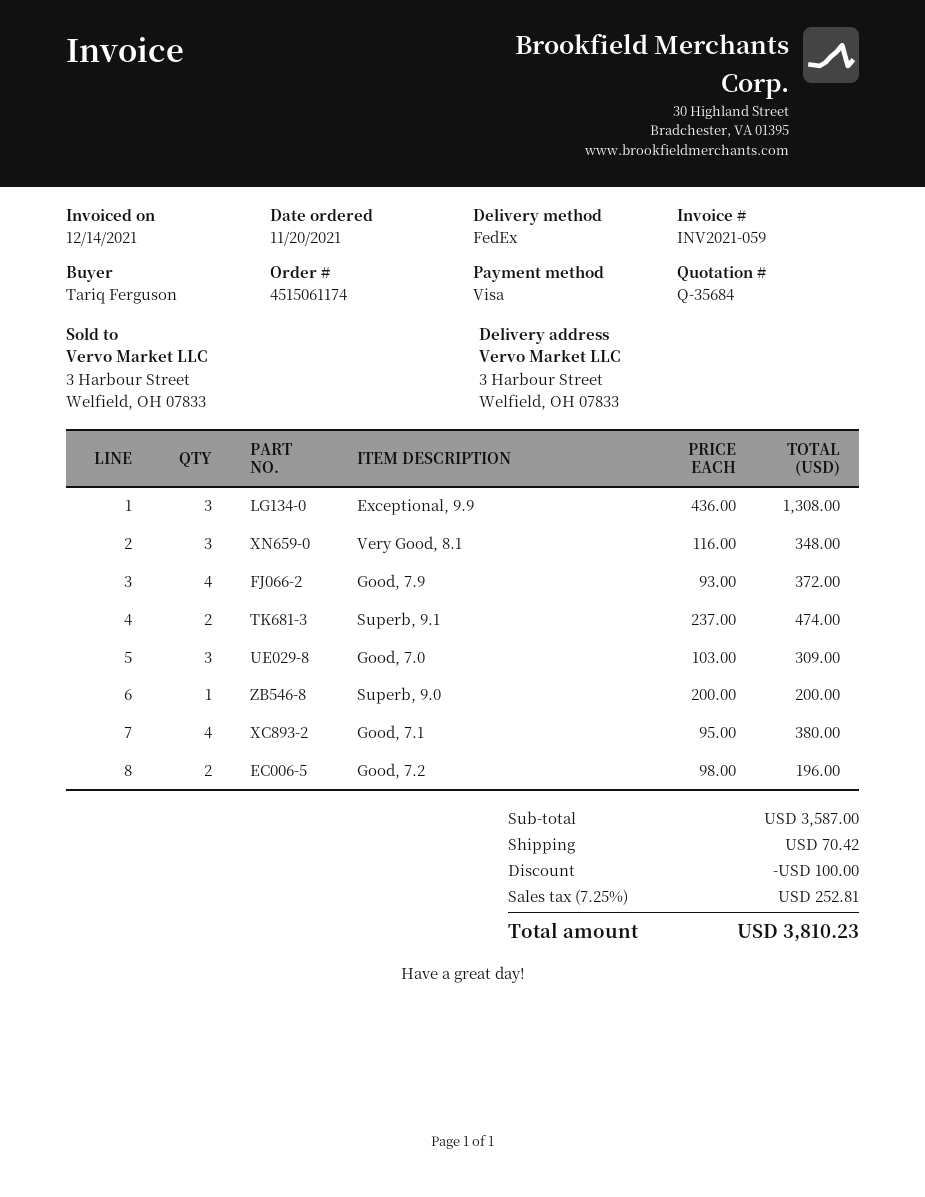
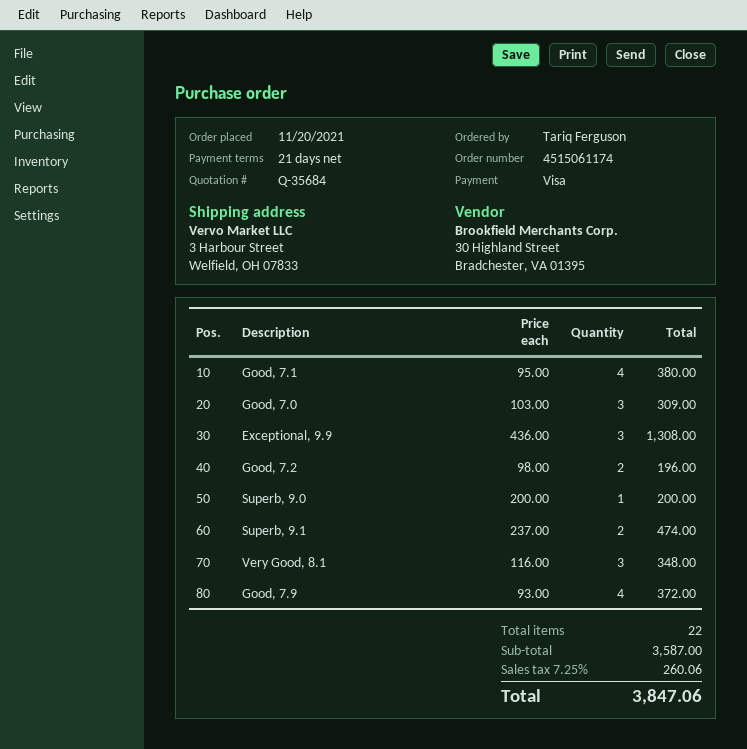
discount: 100.00 -> none
shipping: 70.42 -> none
tax: 7.25% = 252.81 -> 7.25% = 260.06
total: 3810.23 -> 3847.06

